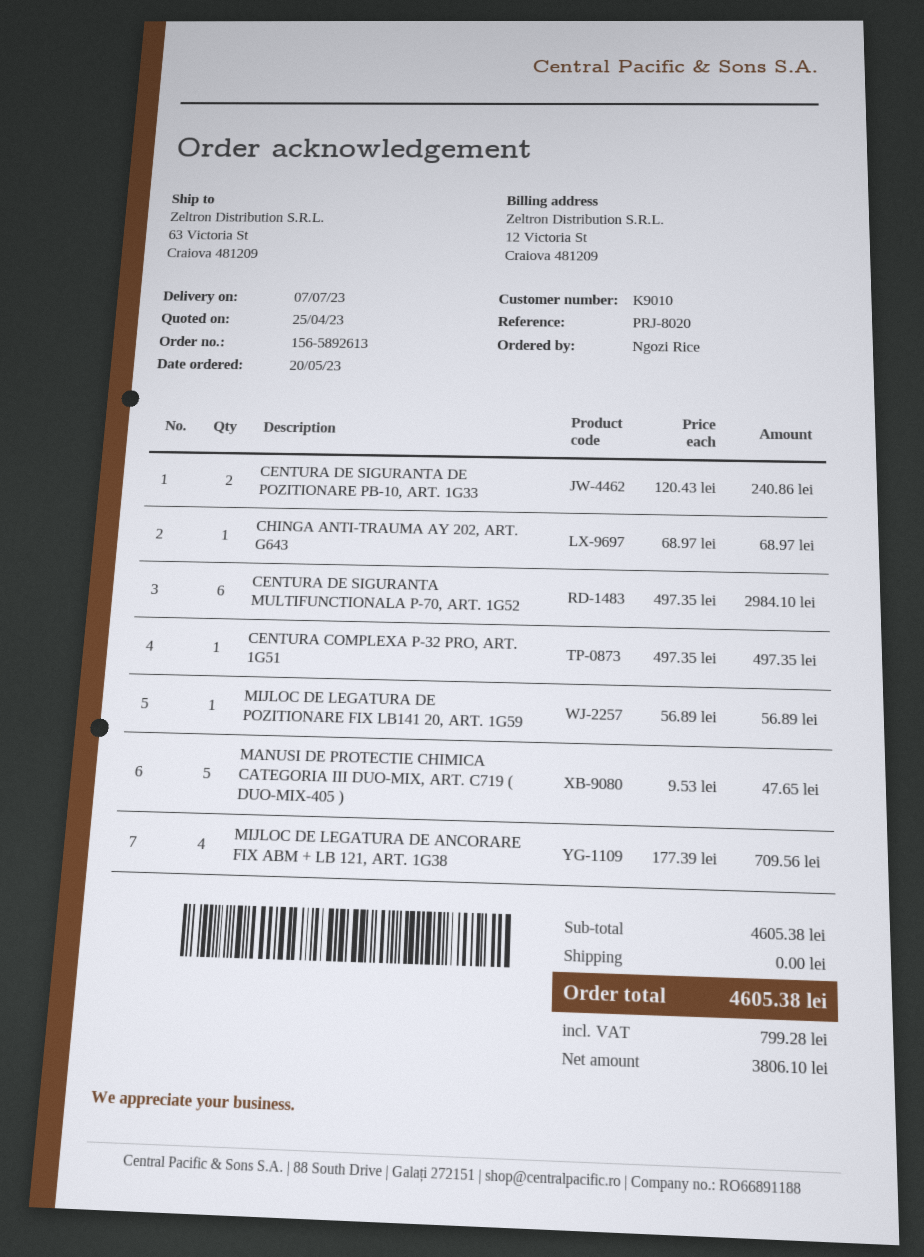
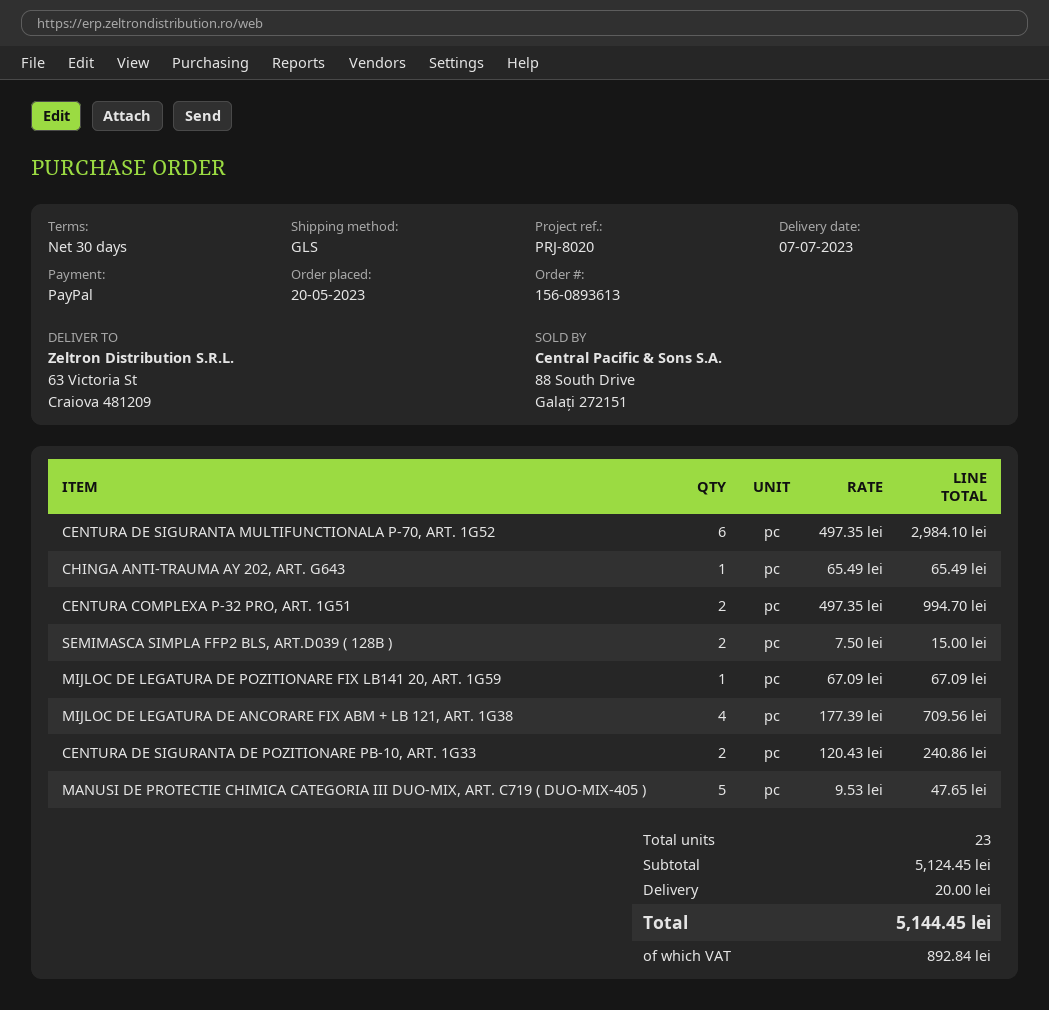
order number: 156-5892613 -> 156-0893613
CHINGA ANTI-TRAUMA AY 202, ART. G643: 1 x 68.97 = 68.97 -> 1 x 65.49 = 65.49
CENTURA COMPLEXA P-32 PRO, ART. 1G51: 1 x 497.35 = 497.35 -> 2 x 497.35 = 994.70
MIJLOC DE LEGATURA DE POZITIONARE FIX LB141 20, ART. 1G59: 1 x 56.89 = 56.89 -> 1 x 67.09 = 67.09
SEMIMASCA SIMPLA FFP2 BLS, ART.D039 ( 128B ): none -> 2 x 7.50 = 15.00
subtotal: 4605.38 -> 5124.45
shipping: 0.00 -> 20.00
tax: 799.28 -> 892.84
total: 4605.38 -> 5144.45

